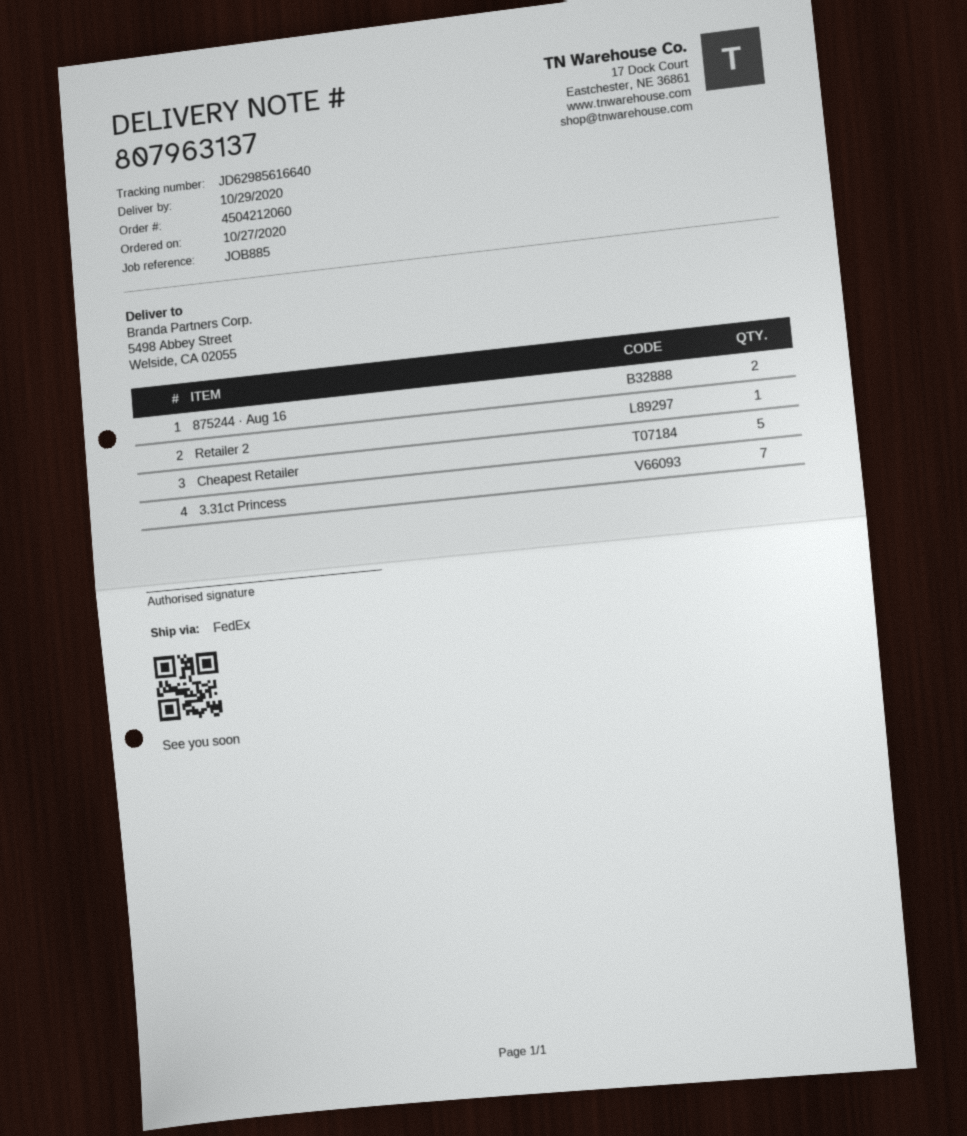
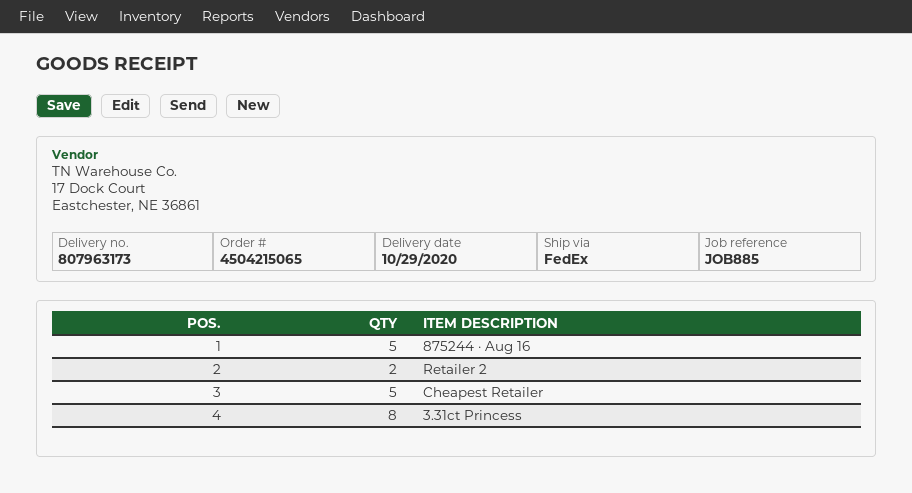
order number: 4504212060 -> 4504215065
delivery note number: 807963137 -> 807963173
875244 · Aug 16: 2 -> 5
Retailer 2: 1 -> 2
3.31ct Princess: 7 -> 8

